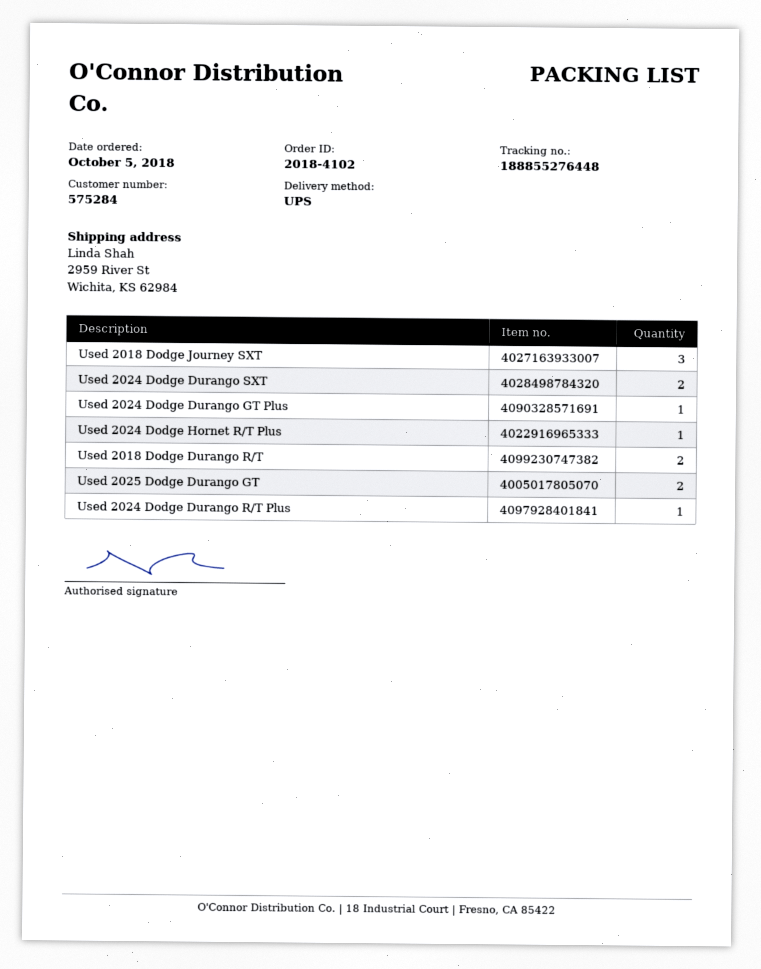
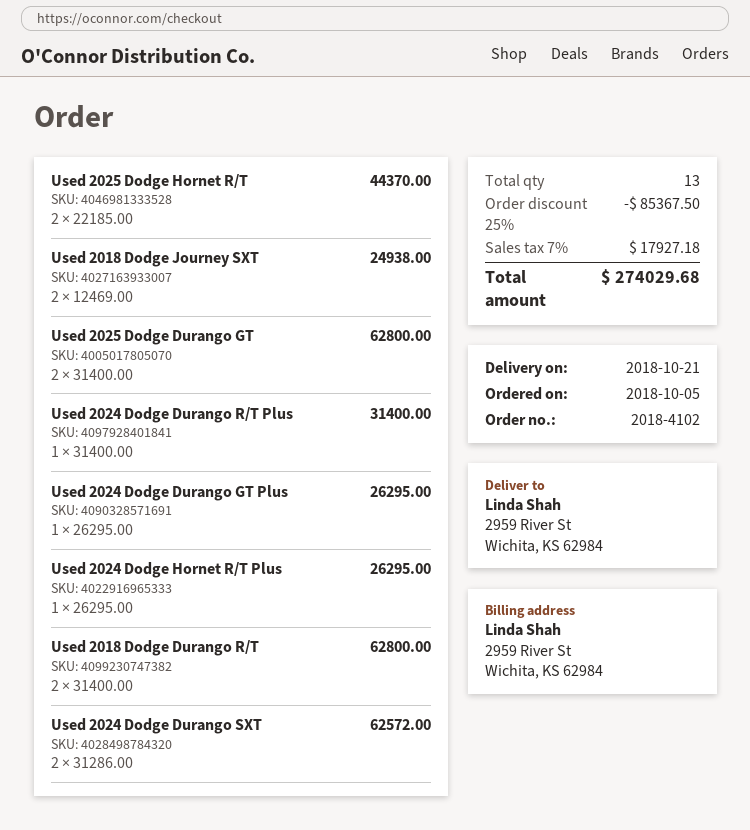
Used 2018 Dodge Journey SXT: 3 -> 2
Used 2025 Dodge Hornet R/T: none -> 2

